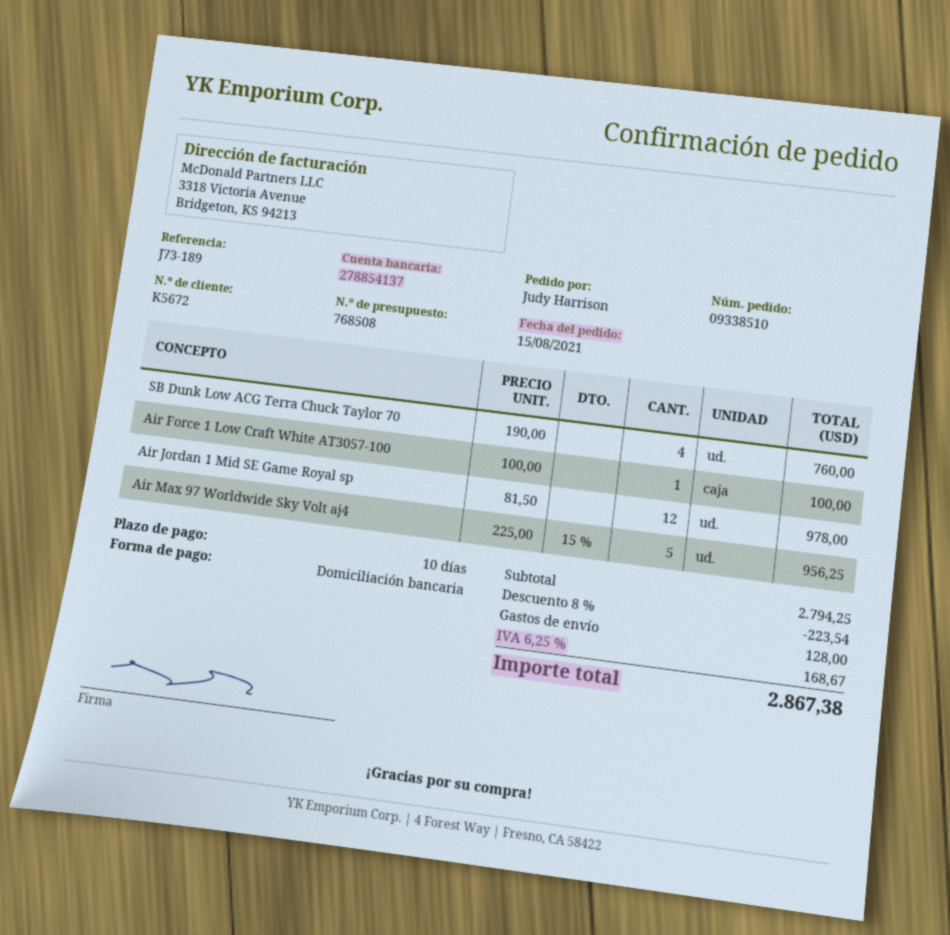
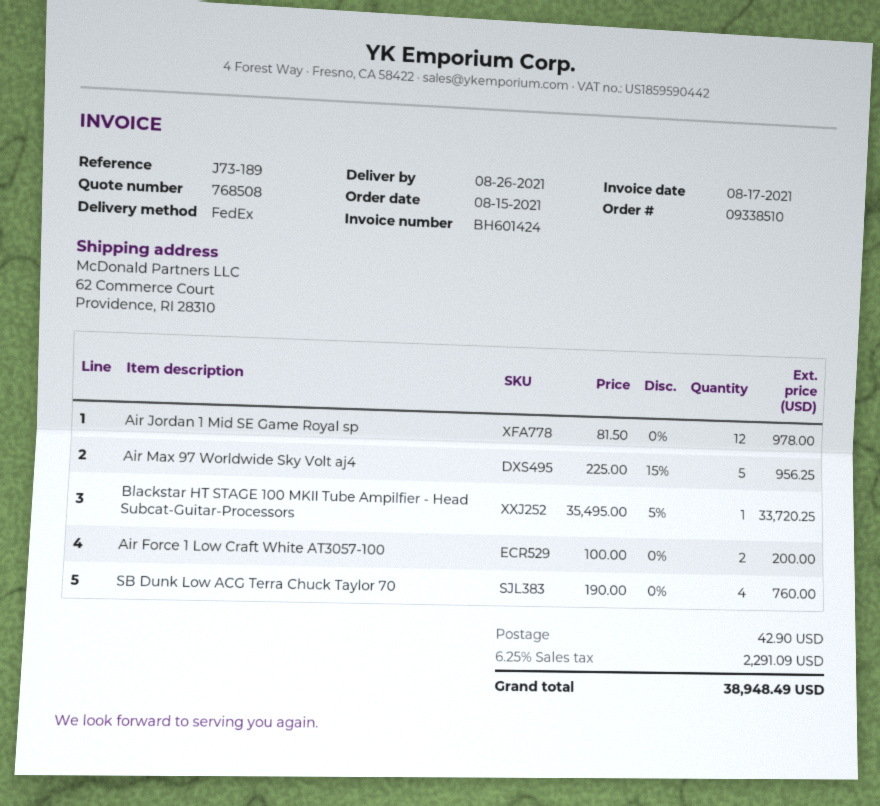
Air Force 1 Low Craft White AT3057-100: 1 x 100.00 = 100.00 -> 2 x 100.00 = 200.00
Blackstar HT STAGE 100 MKII Tube Ampilfier - Head Subcat-Guitar-Processors: none -> 1 x 35495.00 - 5% = 33720.25
discount: 8% = 223.54 -> none
shipping: 128.00 -> 42.90
tax: 6.25% = 168.67 -> 6.25% = 2291.09
total: 2867.38 -> 38948.49

